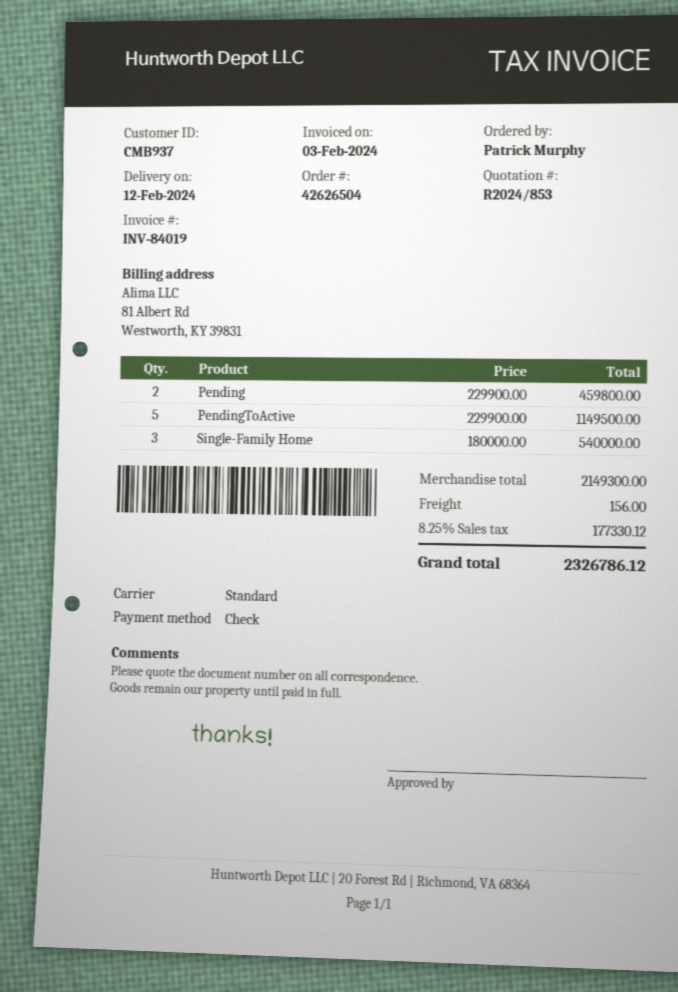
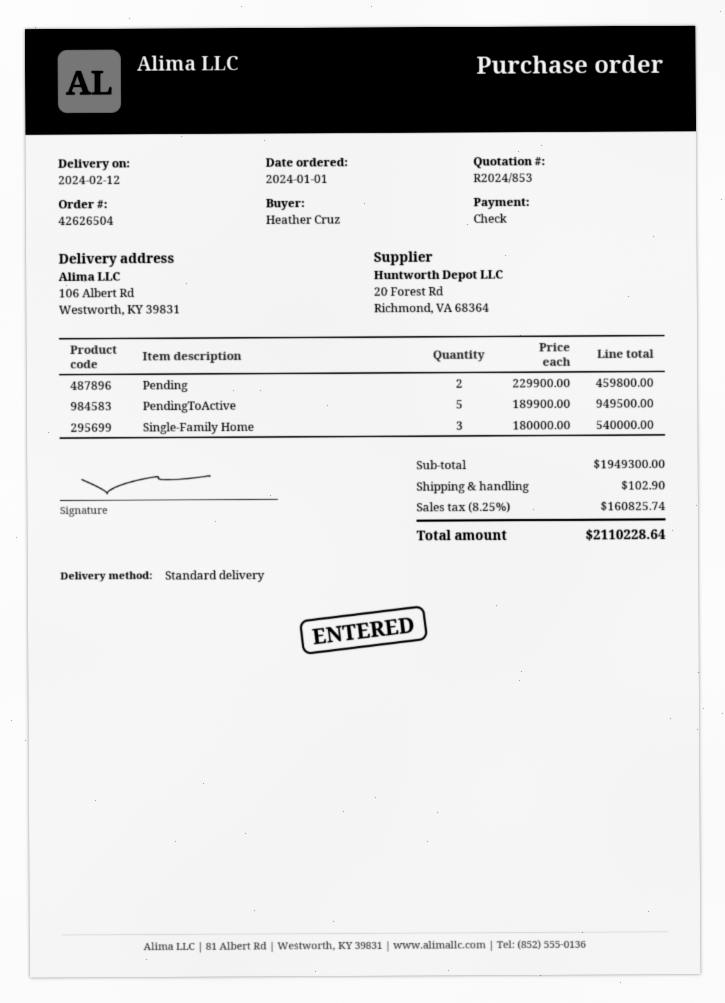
ordered by: Patrick Murphy -> Heather Cruz
PendingToActive: 5 x 229900.00 = 1149500.00 -> 5 x 189900.00 = 949500.00
subtotal: 2149300.00 -> 1949300.00
shipping: 156.00 -> 102.90
tax: 8.25% = 177330.12 -> 8.25% = 160825.74
total: 2326786.12 -> 2110228.64

